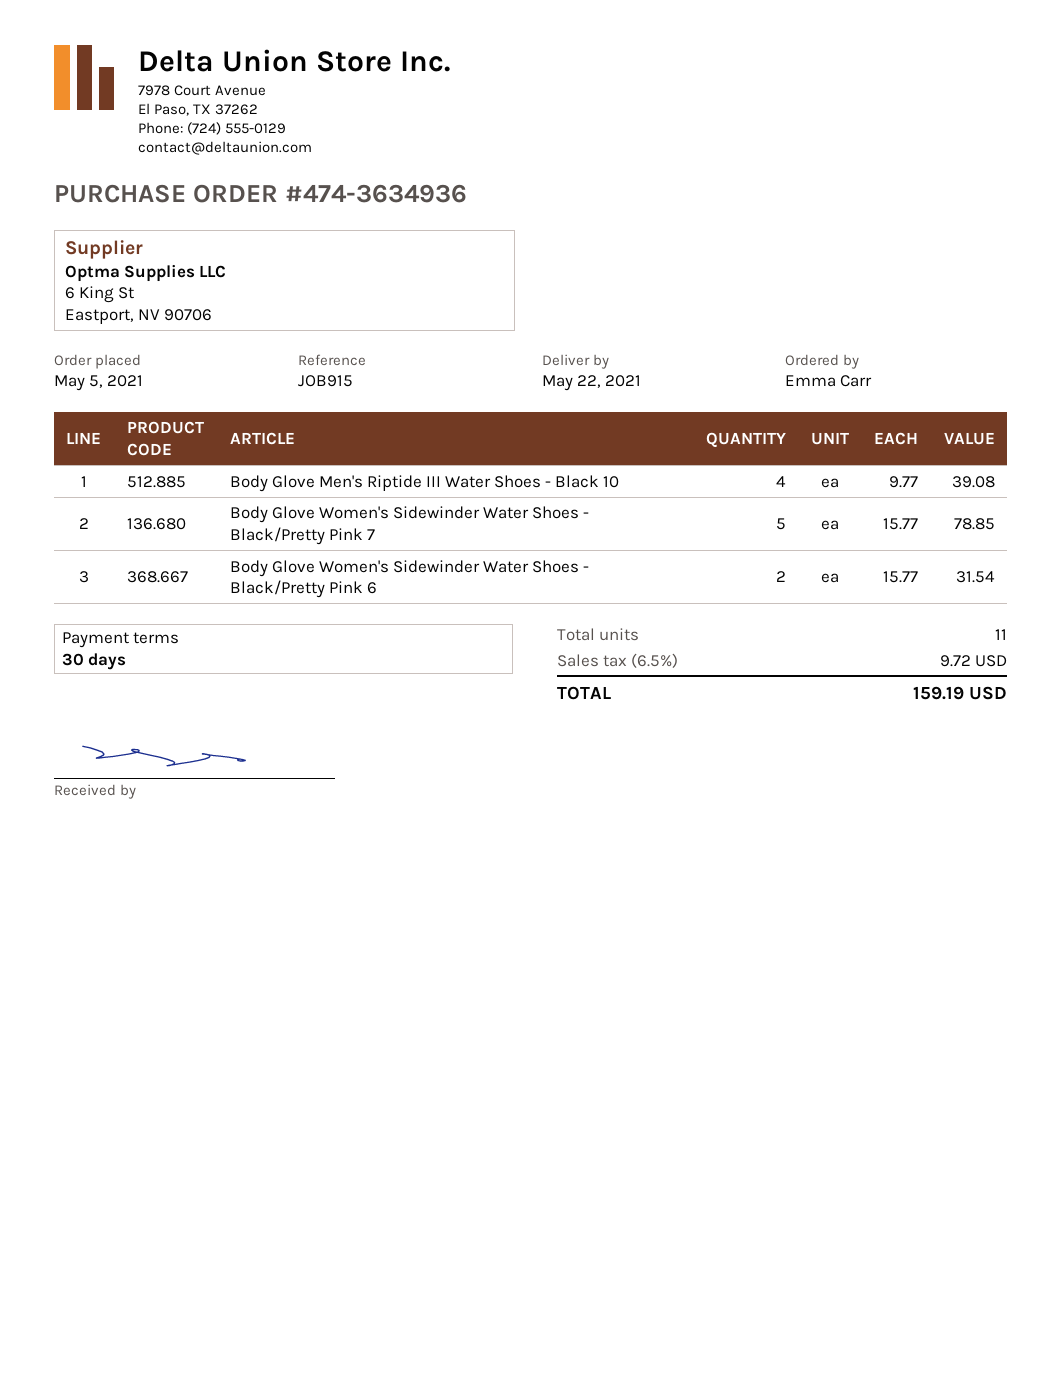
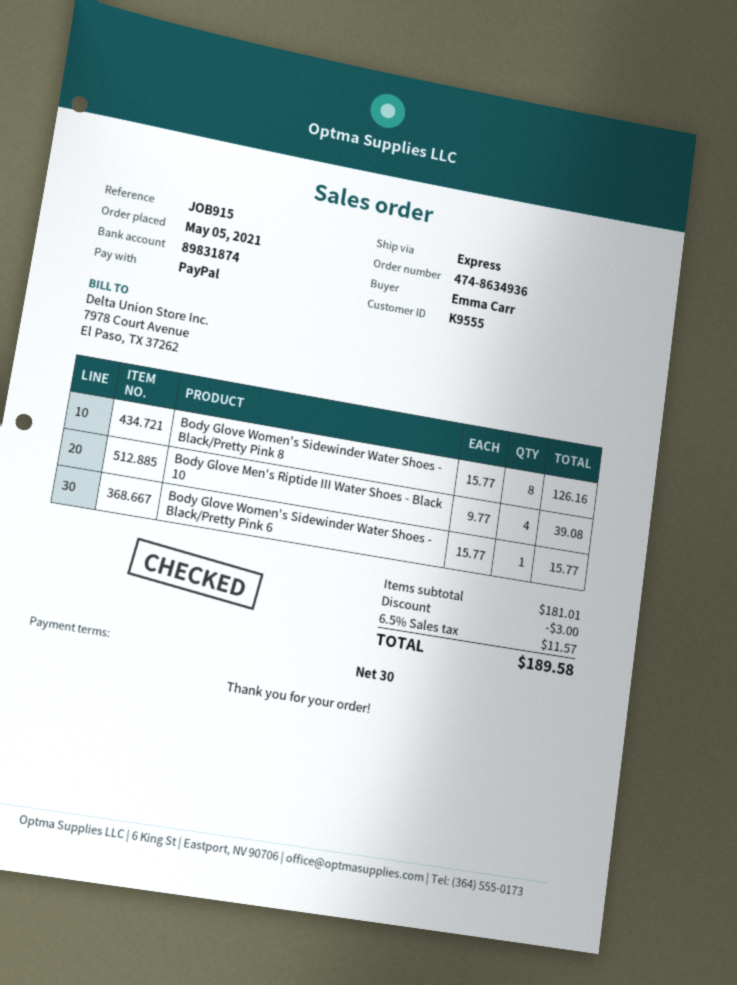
order number: 474-3634936 -> 474-8634936
Body Glove Women's Sidewinder Water Shoes - Black/Pretty Pink 7: 5 x 15.77 = 78.85 -> none
Body Glove Women's Sidewinder Water Shoes - Black/Pretty Pink 6: 2 x 15.77 = 31.54 -> 1 x 15.77 = 15.77
Body Glove Women's Sidewinder Water Shoes - Black/Pretty Pink 8: none -> 8 x 15.77 = 126.16
discount: none -> 3.00
tax: 6.5% = 9.72 -> 6.5% = 11.57
total: 159.19 -> 189.58

